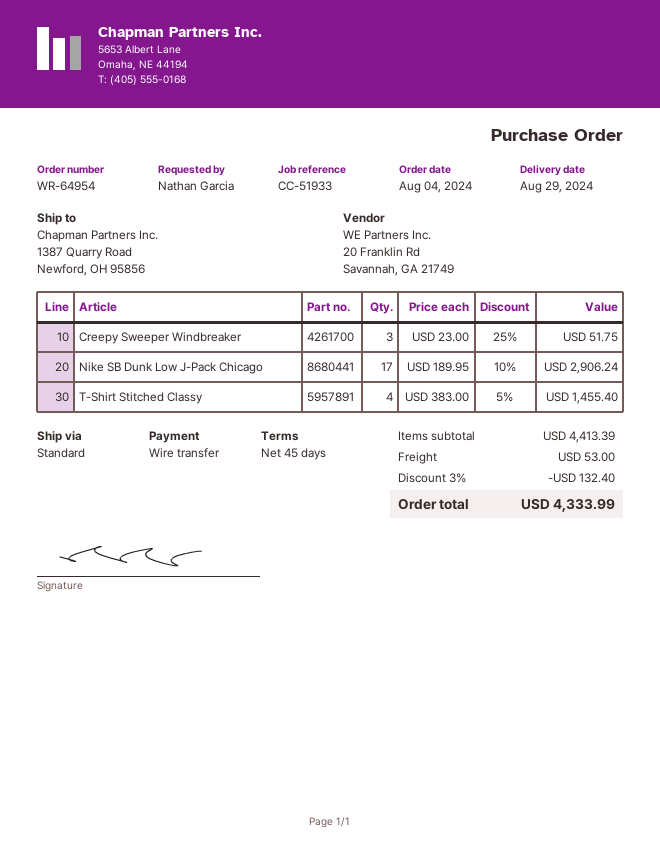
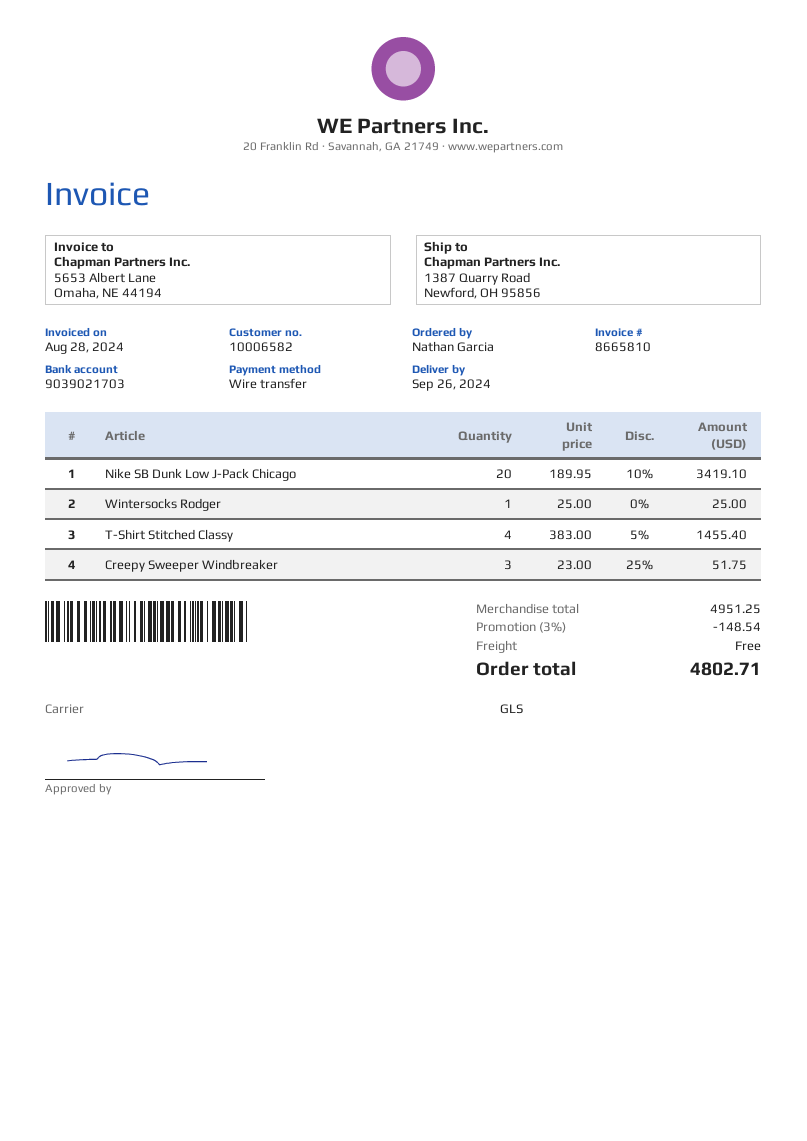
delivery date: 2024-08-29 -> 2024-09-26
shipping method: standard -> GLS
Nike SB Dunk Low J-Pack Chicago: 17 x 189.95 - 10% = 2906.24 -> 20 x 189.95 - 10% = 3419.10
Wintersocks Rodger: none -> 1 x 25.00 = 25.00
subtotal: 4413.39 -> 4951.25
discount: 3% = 132.40 -> 3% = 148.54
shipping: 53.00 -> 0.00
total: 4333.99 -> 4802.71

